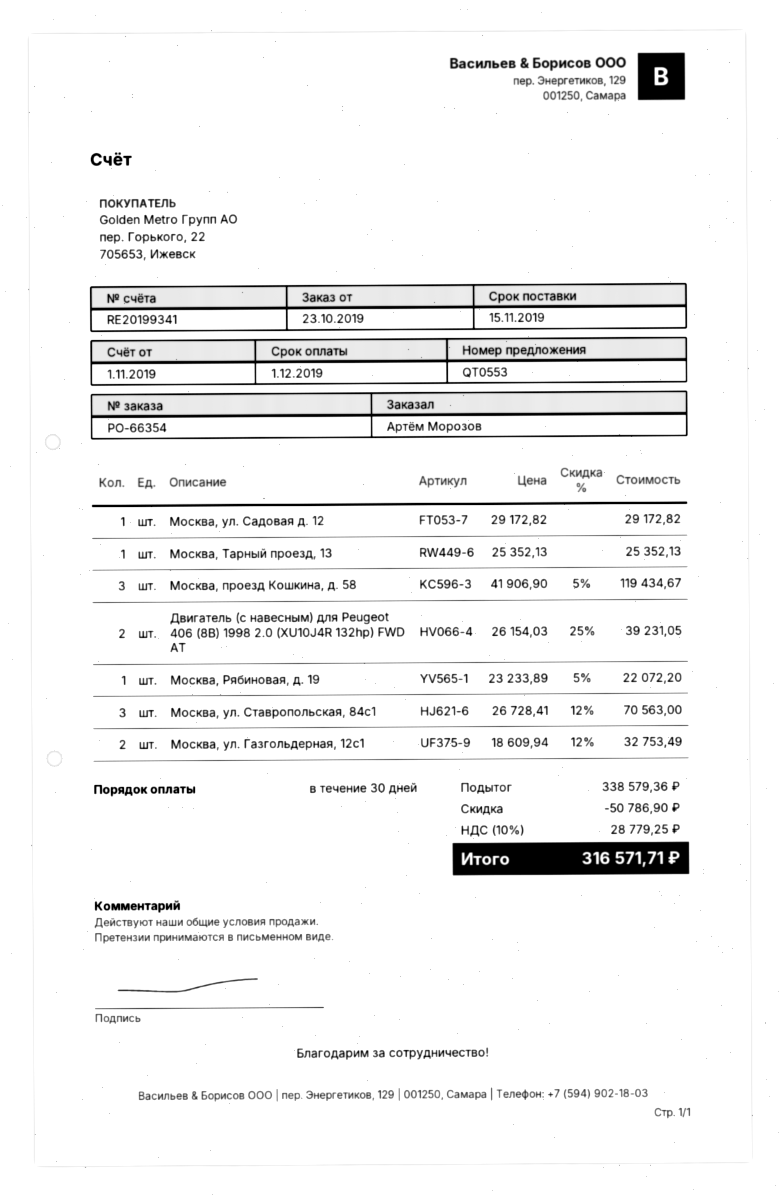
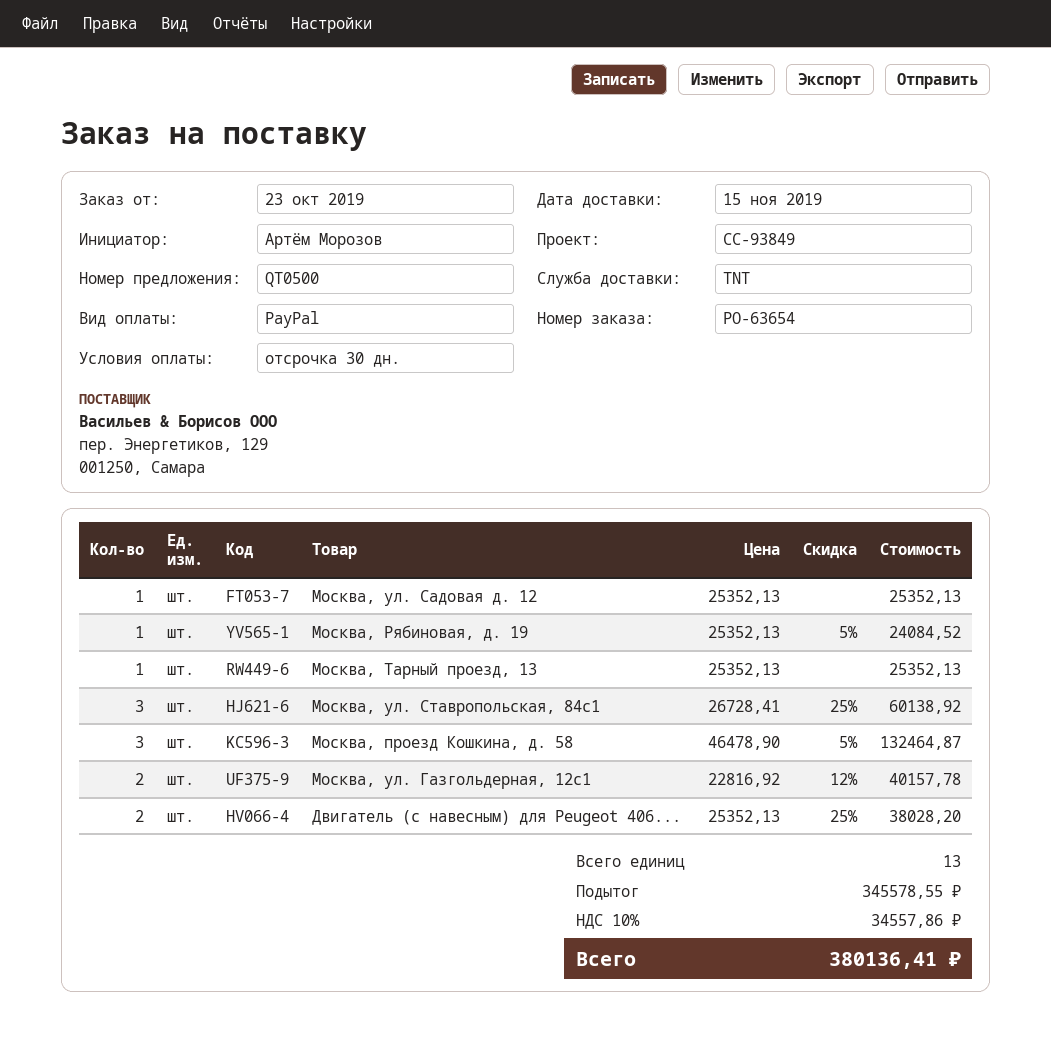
quote number: QT0553 -> QT0500
order number: PO-66354 -> PO-63654
Москва, ул. Садовая д. 12: 1 x 29172.82 = 29172.82 -> 1 x 25352.13 = 25352.13
Москва, проезд Кошкина, д. 58: 3 x 41906.90 - 5% = 119434.67 -> 3 x 46478.90 - 5% = 132464.87
Двигатель (с навесным) для Peugeot 406 (8B) 1998 2.0 (XU10J4R 132hp) FWD AT: 2 x 26154.03 - 25% = 39231.05 -> 2 x 25352.13 - 25% = 38028.20
Москва, Рябиновая, д. 19: 1 x 23233.89 - 5% = 22072.20 -> 1 x 25352.13 - 5% = 24084.52
Москва, ул. Ставропольская, 84с1: 3 x 26728.41 - 12% = 70563.00 -> 3 x 26728.41 - 25% = 60138.92
Москва, ул. Газгольдерная, 12с1: 2 x 18609.94 - 12% = 32753.49 -> 2 x 22816.92 - 12% = 40157.78
subtotal: 338579.36 -> 345578.55
discount: 50786.90 -> none
tax: 10% = 28779.25 -> 10% = 34557.86
total: 316571.71 -> 380136.41

